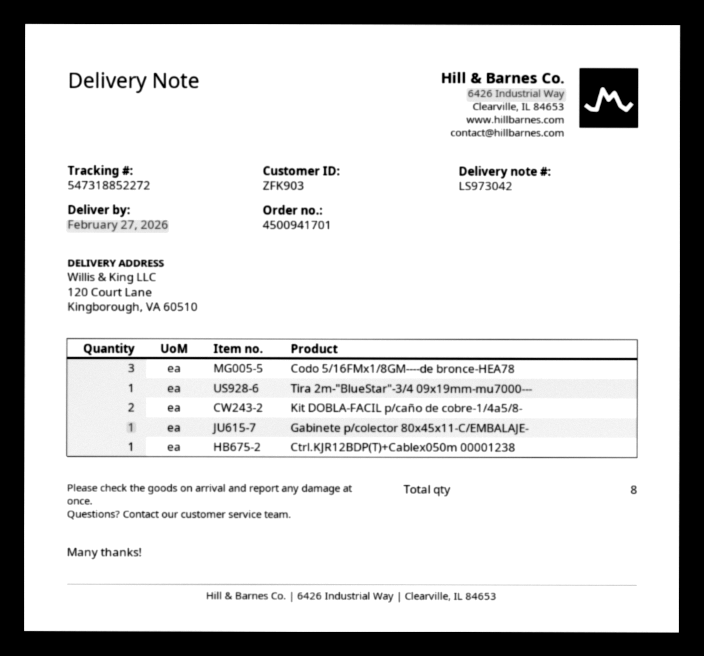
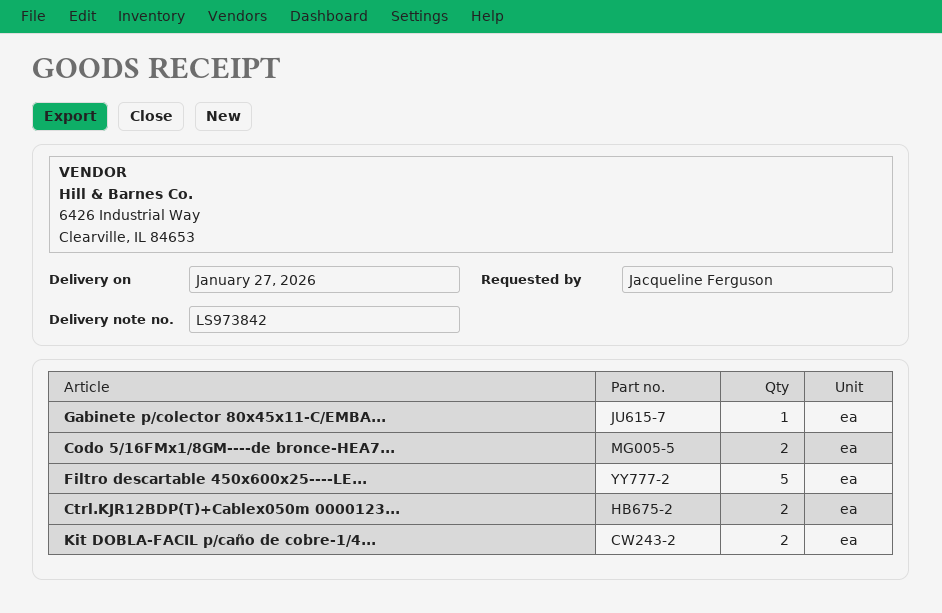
delivery note number: LS973042 -> LS973842
delivery date: 2026-02-27 -> 2026-01-27
Codo 5/16FMx1/8GM----de bronce-HEA78: 3 -> 2
Tira 2m-"BlueStar"-3/4 09x19mm-mu7000---: 1 -> none
Ctrl.KJR12BDP(T)+Cablex050m 00001238: 1 -> 2
Filtro descartable 450x600x25----LE...: none -> 5

